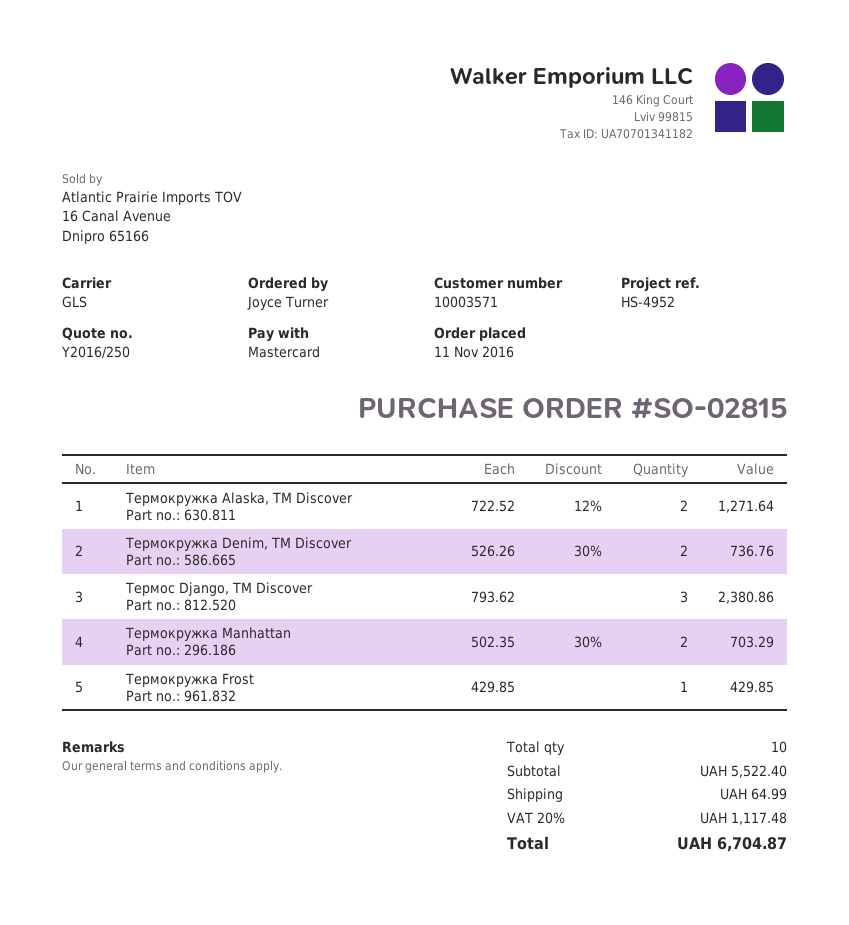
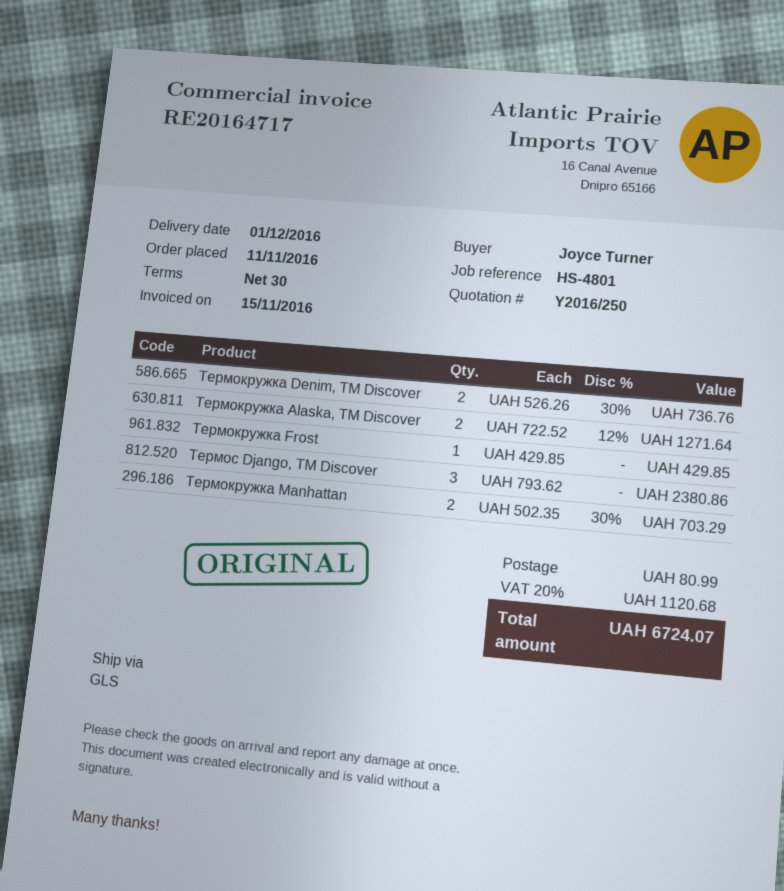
reference: HS-4952 -> HS-4801
shipping: 64.99 -> 80.99
tax: 20% = 1117.48 -> 20% = 1120.68
total: 6704.87 -> 6724.07

